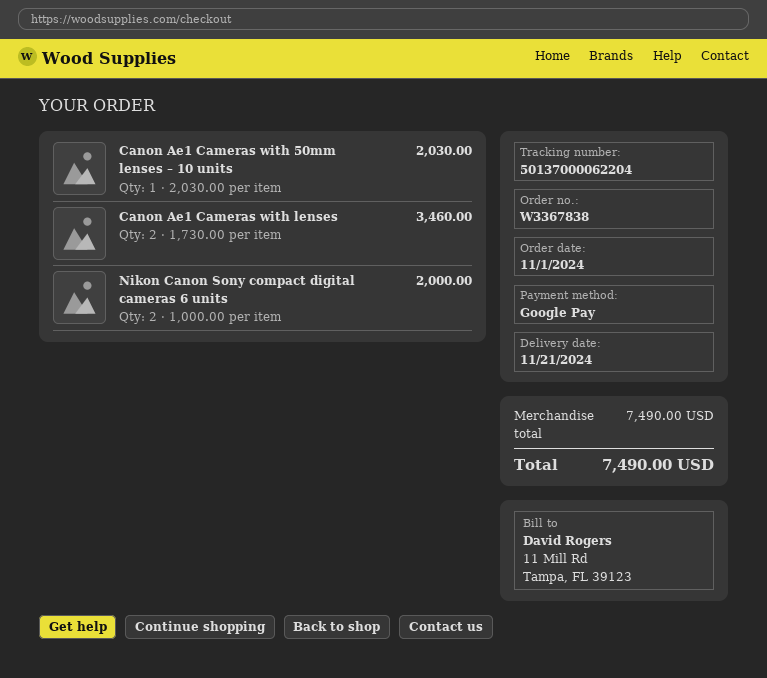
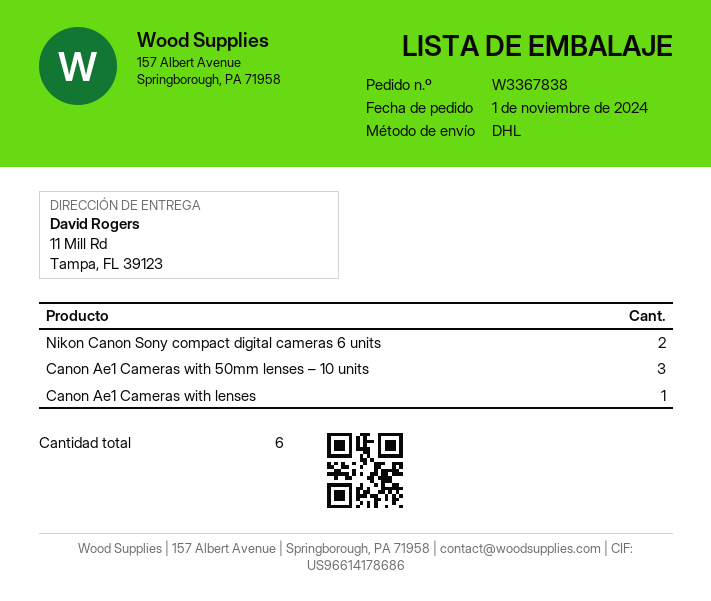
Canon Ae1 Cameras with 50mm lenses – 10 units: 1 -> 3
Canon Ae1 Cameras with lenses: 2 -> 1

